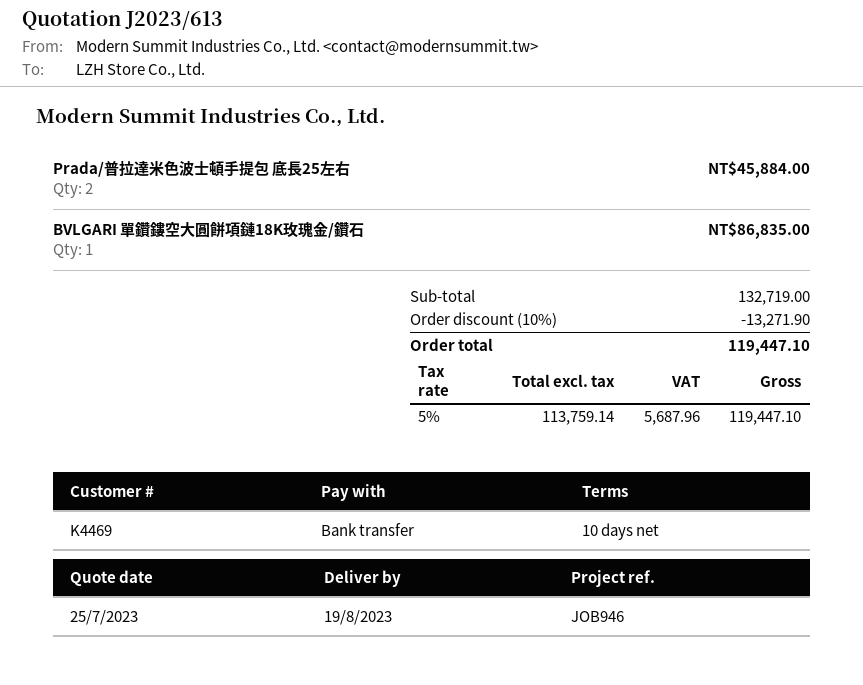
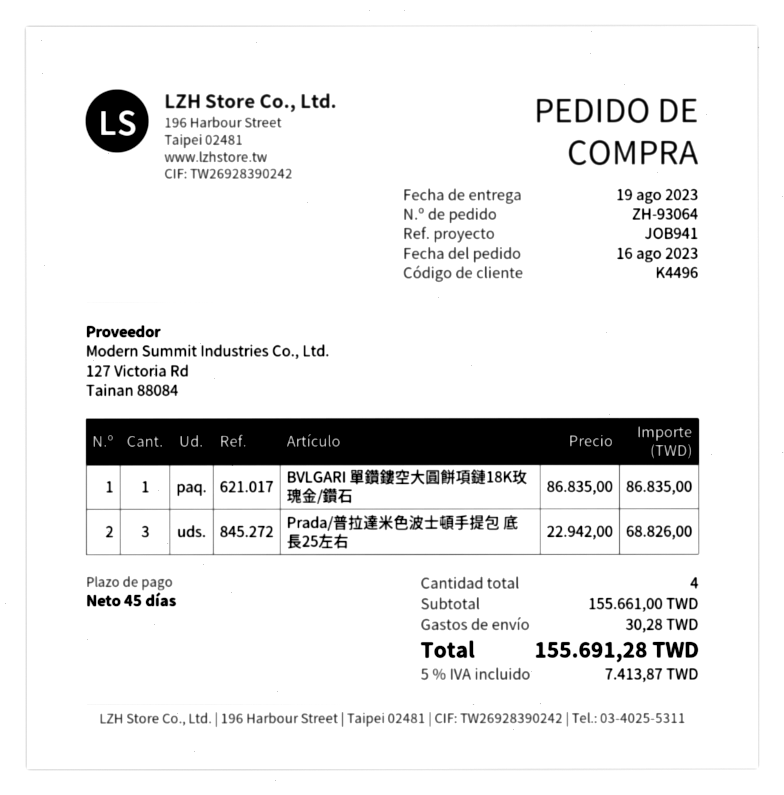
payment terms: 10 days -> 45 days
customer number: K4469 -> K4496
reference: JOB946 -> JOB941
Prada/普拉達米色波士頓手提包 底長25左右: 2 for 45884.00 -> 3 for 68826.00
subtotal: 132719.00 -> 155661.00
discount: 10% = 13271.90 -> none
shipping: none -> 30.28
tax: 5% = 5687.96 -> 5% = 7413.87
total: 119447.10 -> 155691.28

